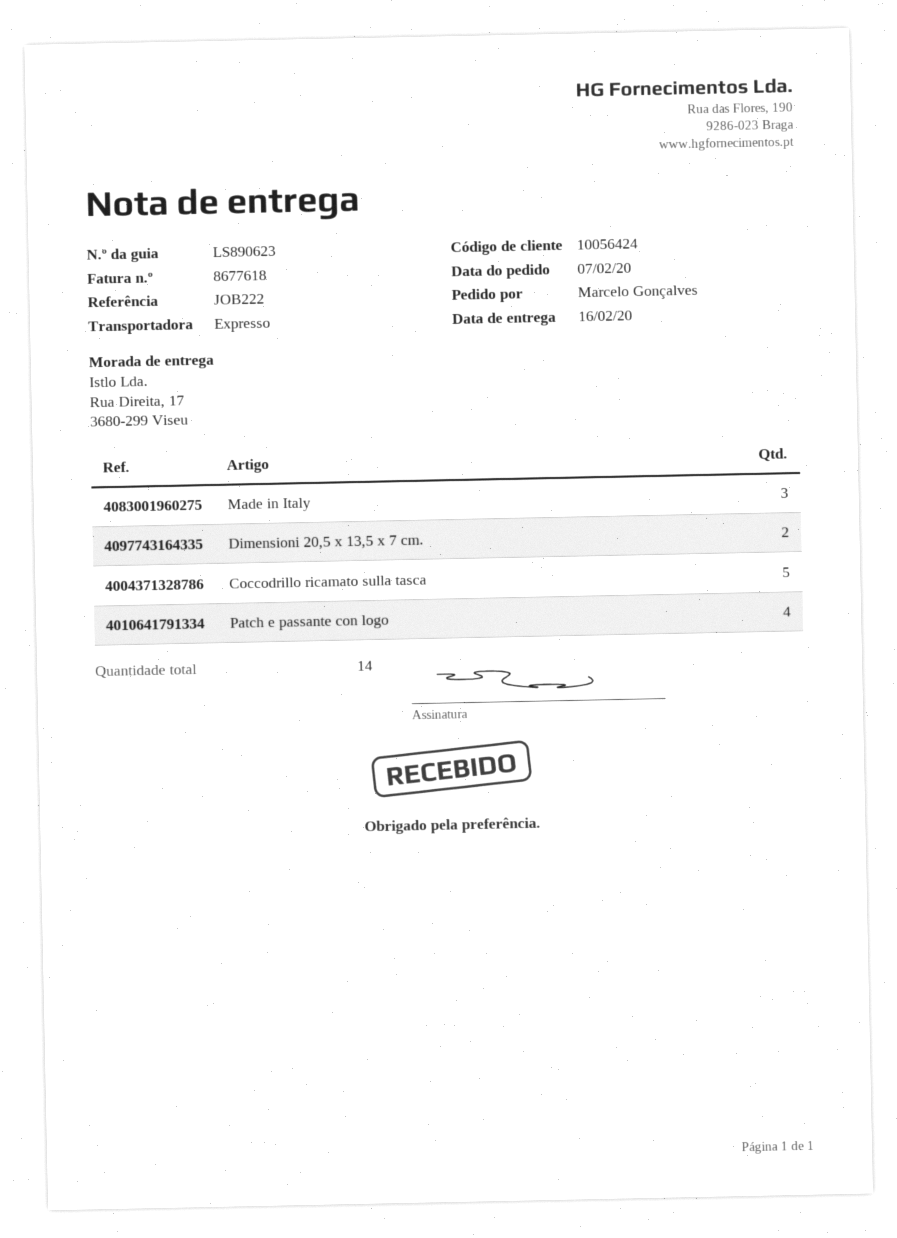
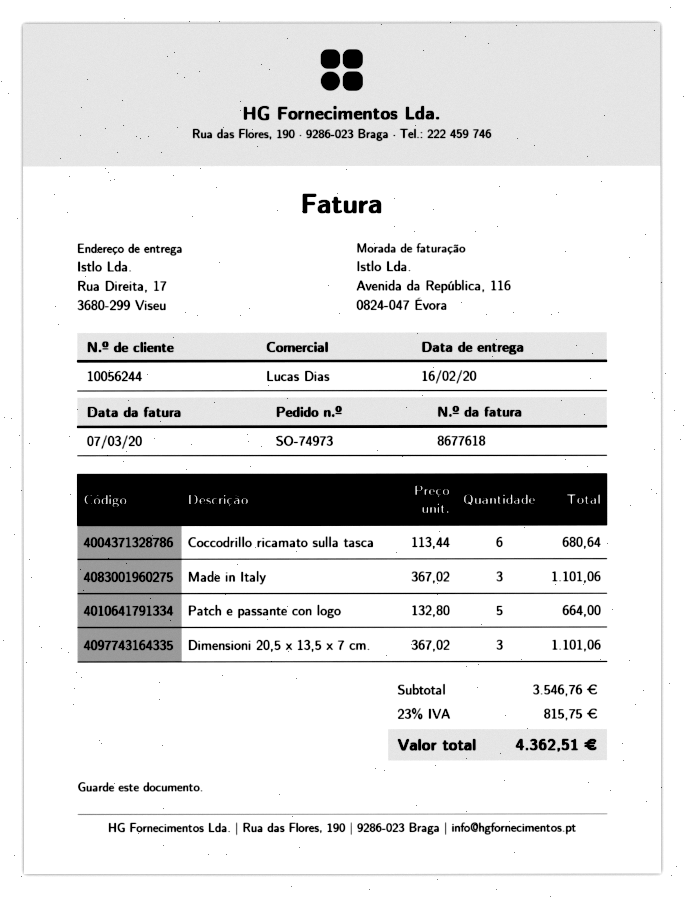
customer number: 10056424 -> 10056244
Dimensioni 20,5 x 13,5 x 7 cm.: 2 -> 3
Coccodrillo ricamato sulla tasca: 5 -> 6
Patch e passante con logo: 4 -> 5

